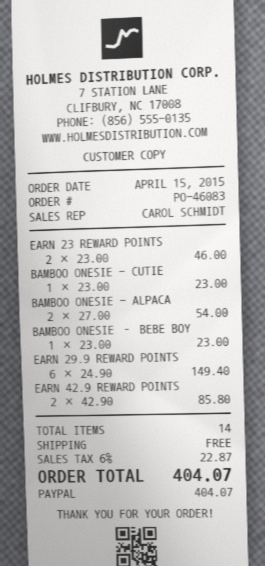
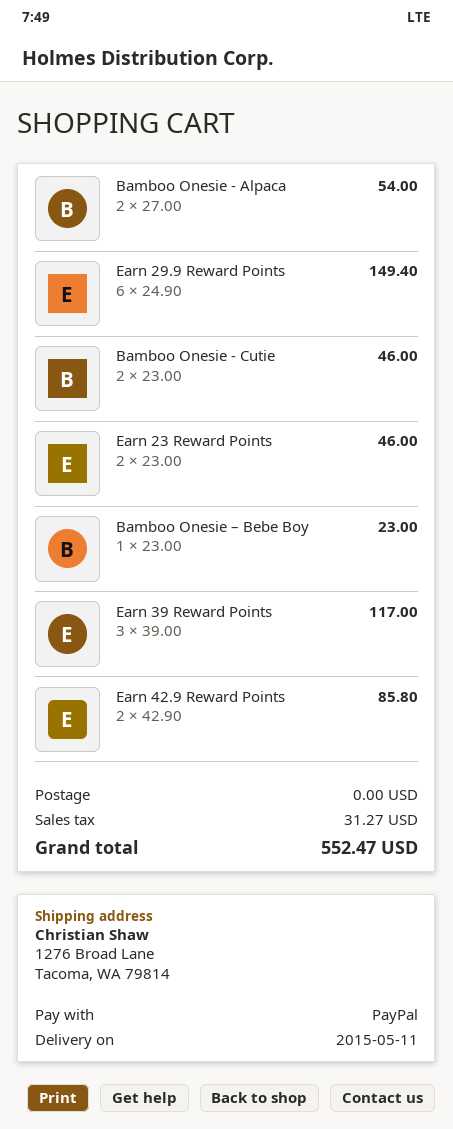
BAMBOO ONESIE - CUTIE: 1 x 23.00 = 23.00 -> 2 x 23.00 = 46.00
Earn 39 Reward Points: none -> 3 x 39.00 = 117.00
tax: 22.87 -> 31.27
total: 404.07 -> 552.47

